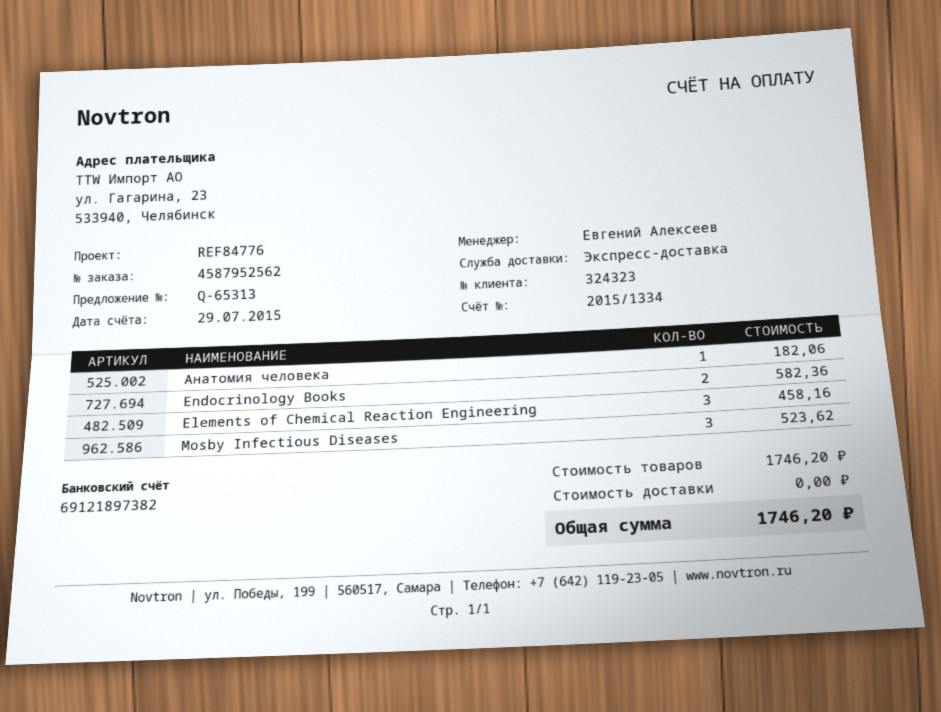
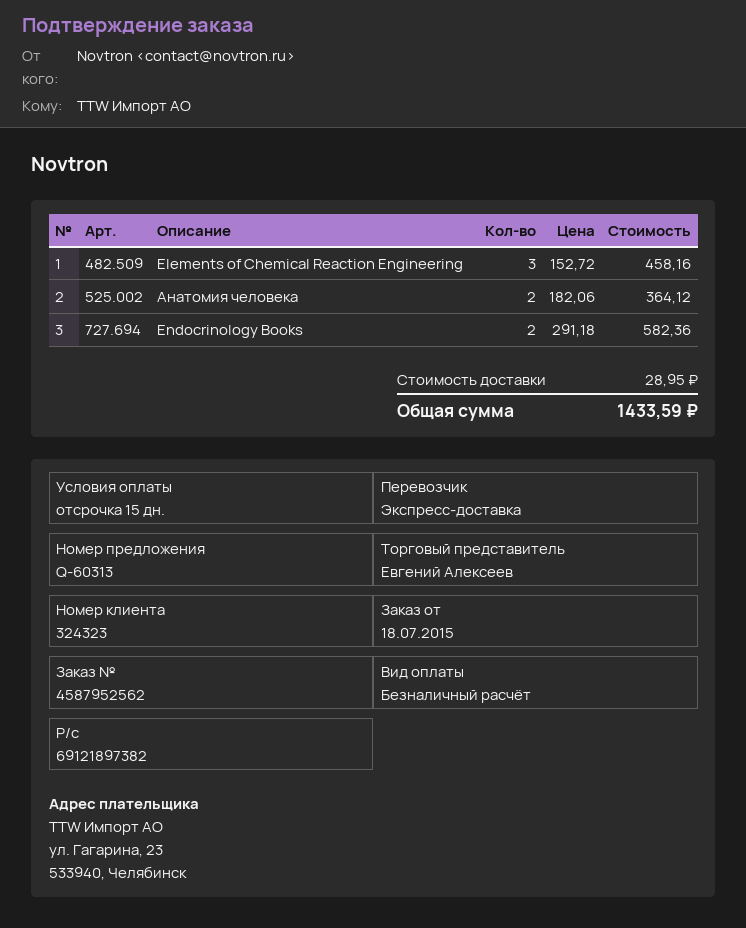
quote number: Q-65313 -> Q-60313
Анатомия человека: 1 for 182.06 -> 2 for 364.12
Mosby Infectious Diseases: 3 for 523.62 -> none
shipping: 0.00 -> 28.95
total: 1746.20 -> 1433.59

